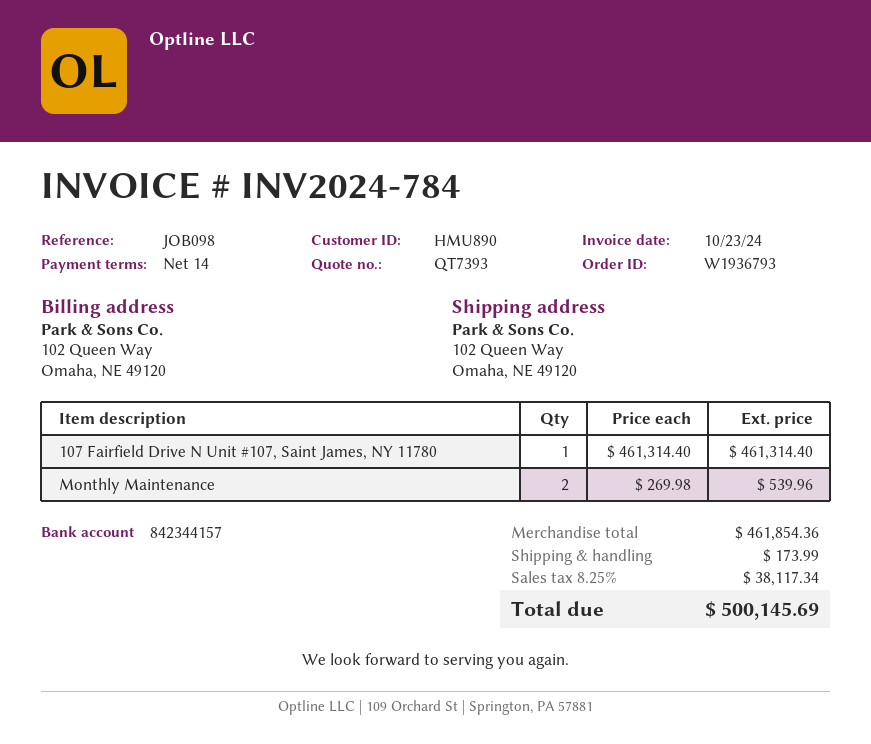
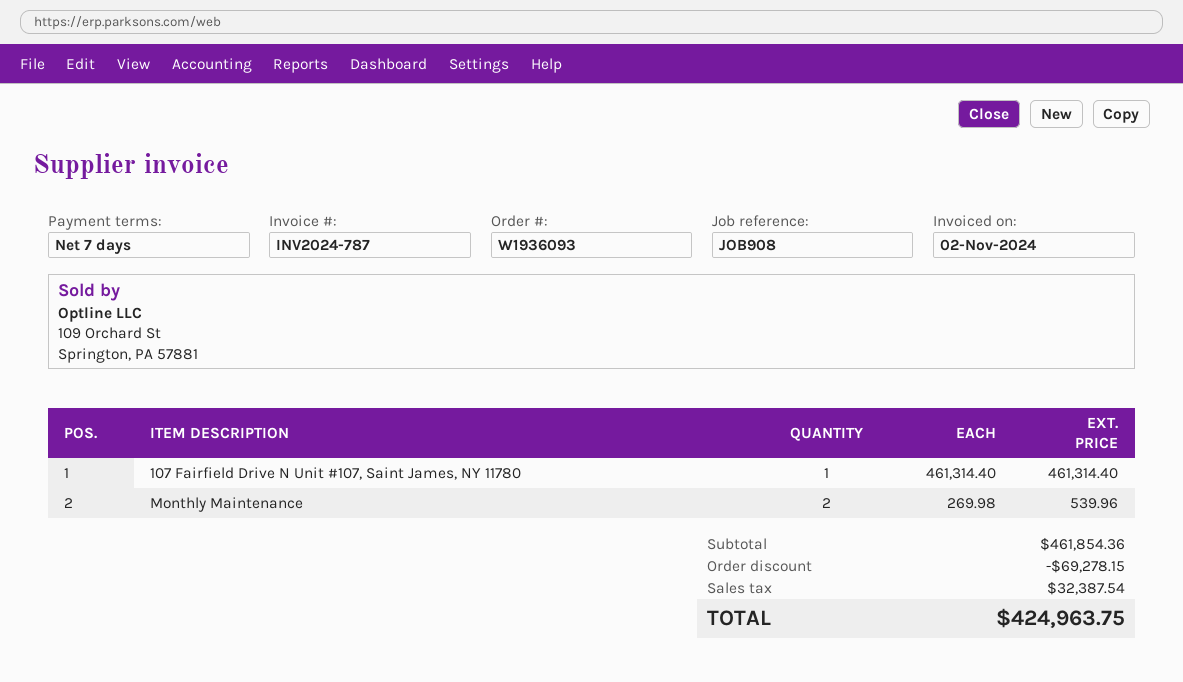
order number: W1936793 -> W1936093
invoice number: INV2024-784 -> INV2024-787
invoice date: 2024-10-23 -> 2024-11-02
payment terms: 14 days -> 7 days
reference: JOB098 -> JOB908
discount: none -> 69278.15
shipping: 173.99 -> none
tax: 38117.34 -> 32387.54
total: 500145.69 -> 424963.75

